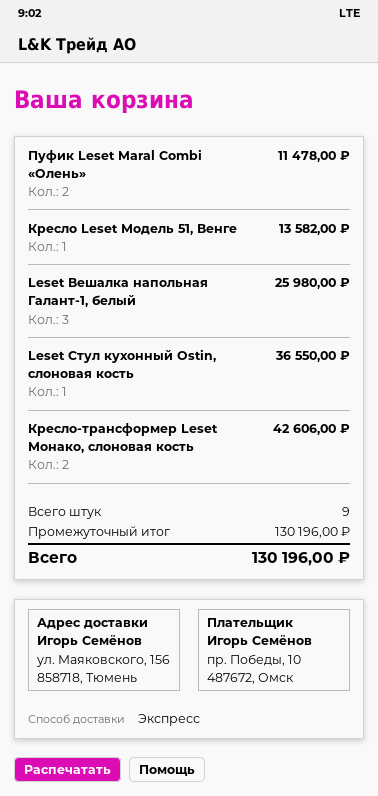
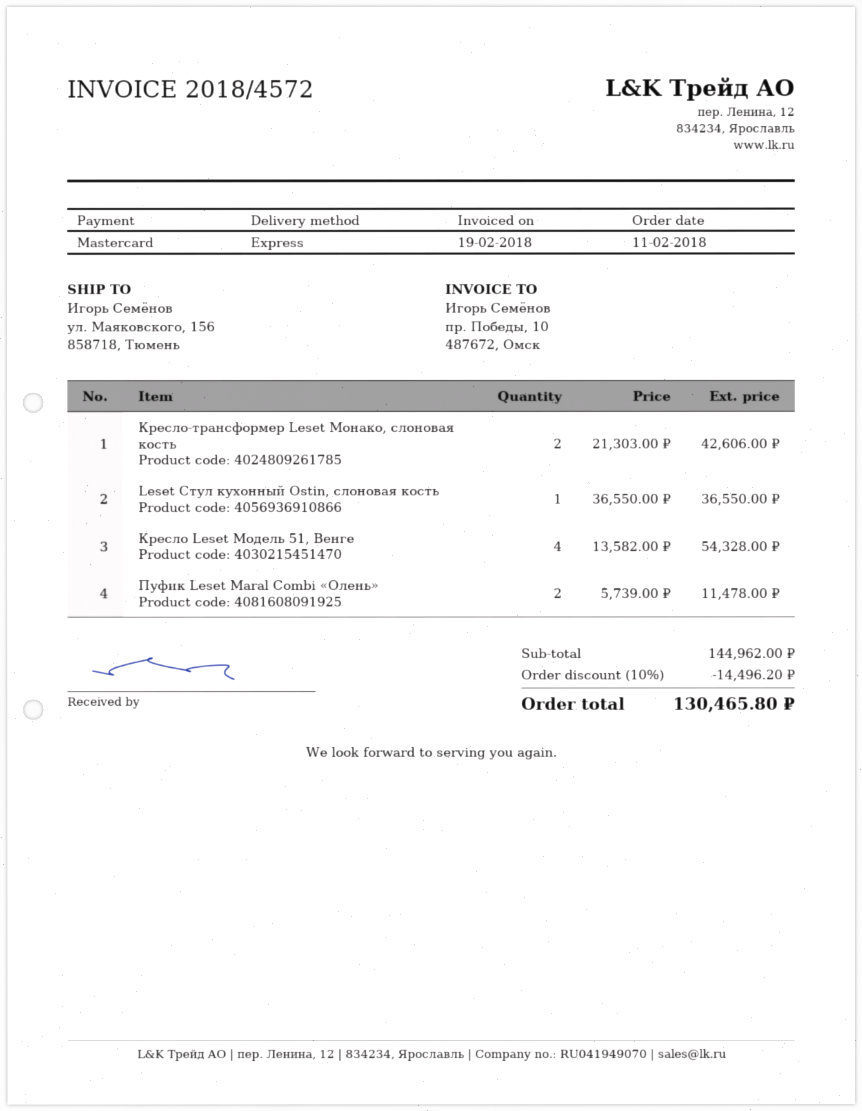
Кресло Leset Модель 51, Венге: 1 for 13582.00 -> 4 for 54328.00
Leset Вешалка напольная Галант-1, белый: 3 for 25980.00 -> none
subtotal: 130196.00 -> 144962.00
discount: none -> 10% = 14496.20
total: 130196.00 -> 130465.80

